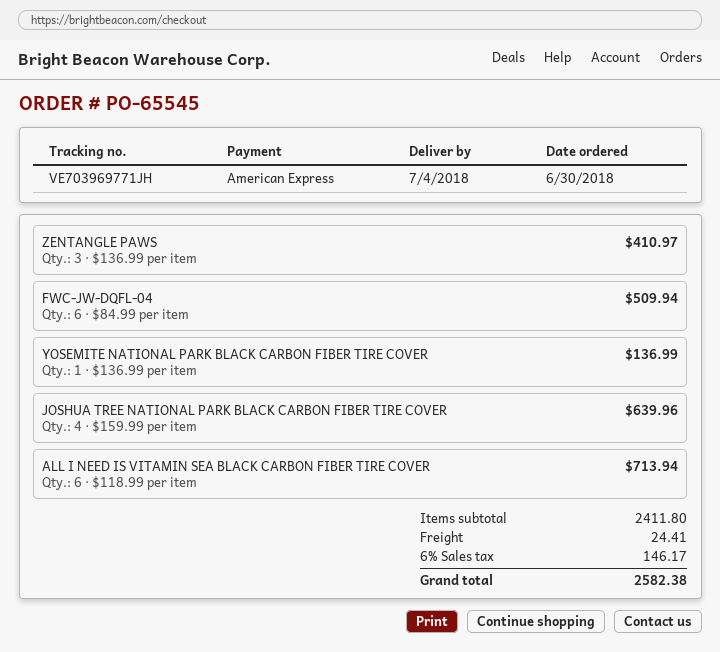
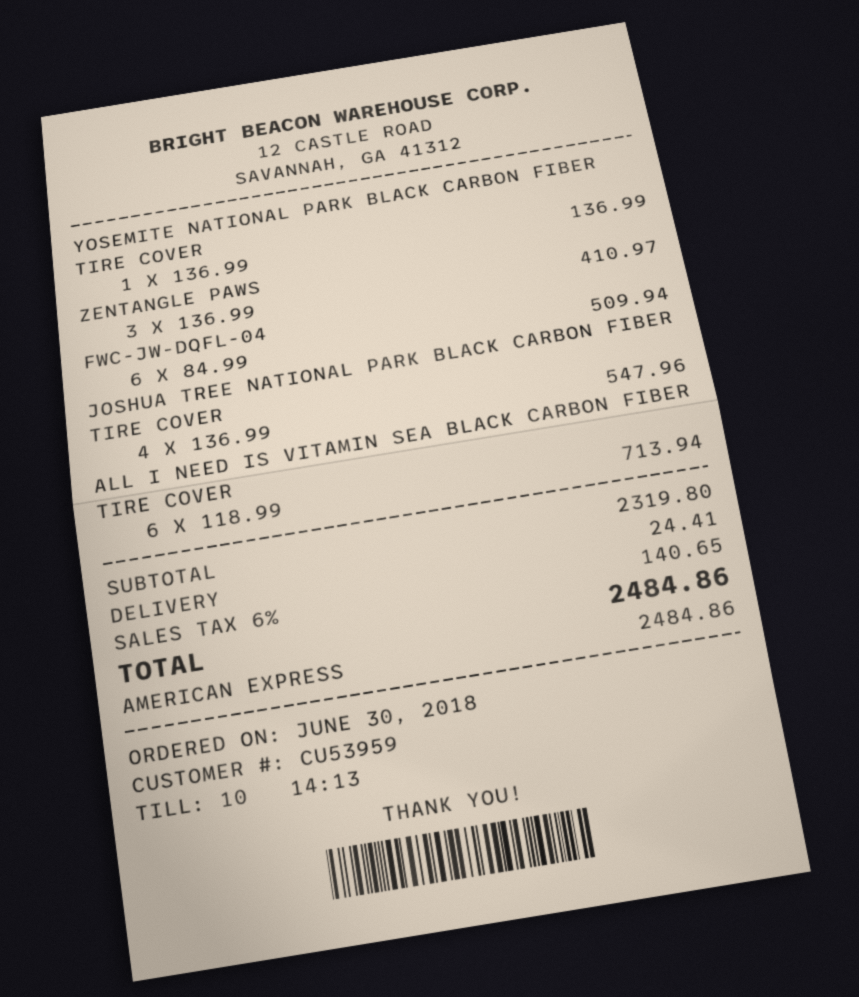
JOSHUA TREE NATIONAL PARK BLACK CARBON FIBER TIRE COVER: 4 x 159.99 = 639.96 -> 4 x 136.99 = 547.96
subtotal: 2411.80 -> 2319.80
tax: 6% = 146.17 -> 6% = 140.65
total: 2582.38 -> 2484.86

